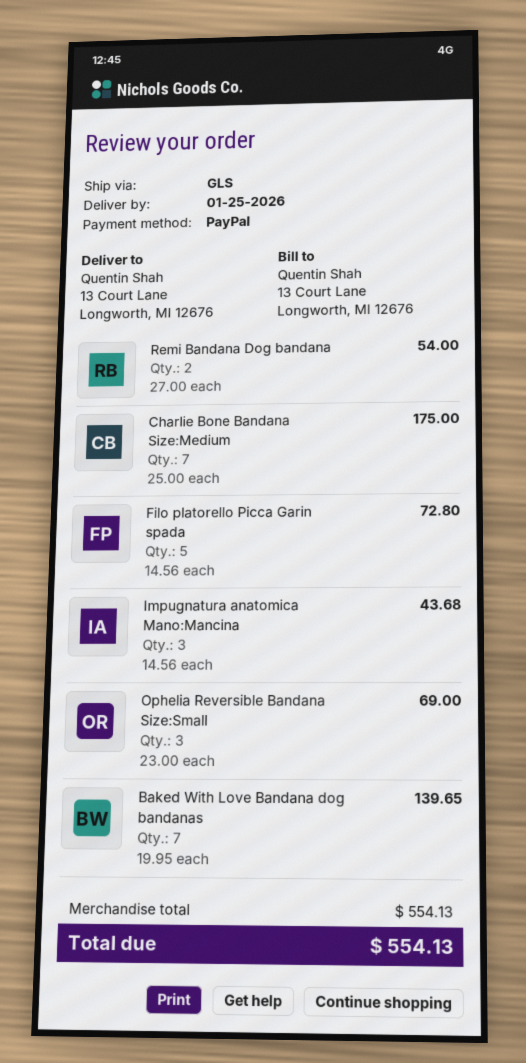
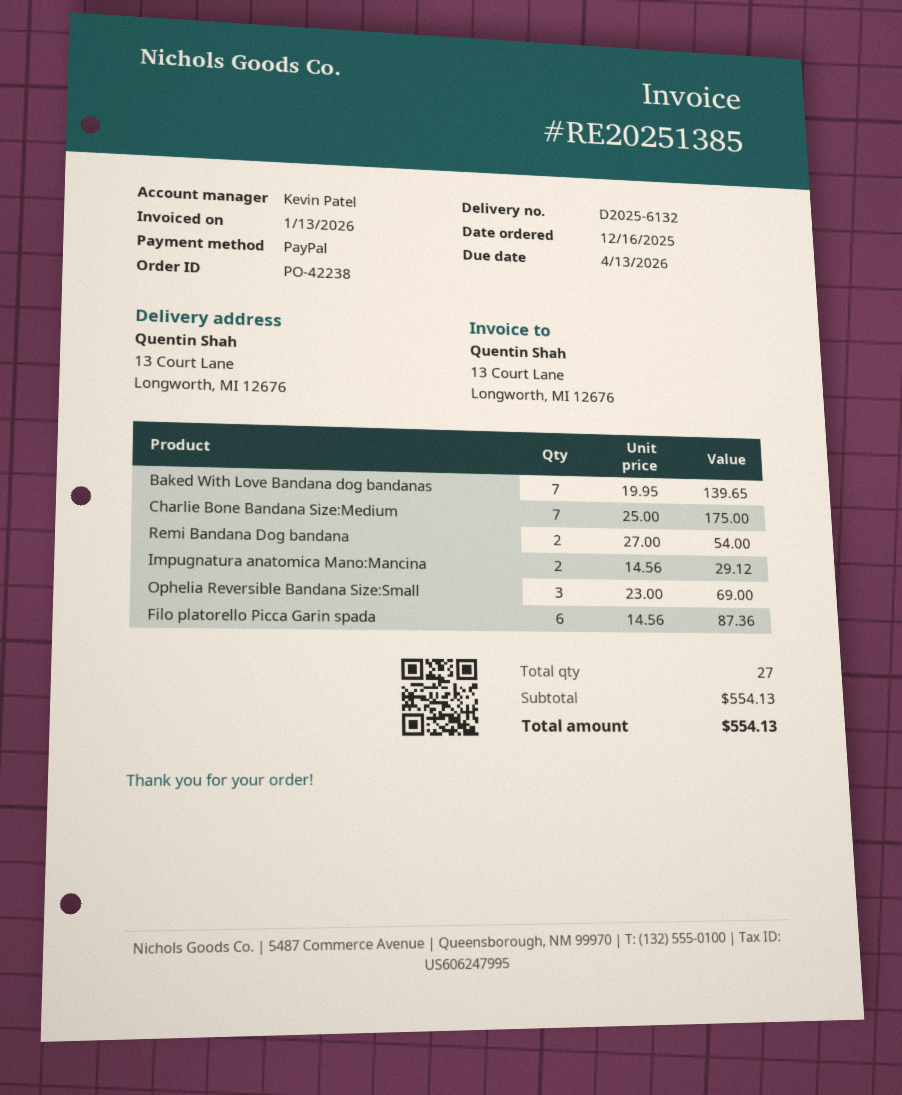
Filo platorello Picca Garin spada: 5 x 14.56 = 72.80 -> 6 x 14.56 = 87.36
Impugnatura anatomica Mano:Mancina: 3 x 14.56 = 43.68 -> 2 x 14.56 = 29.12

